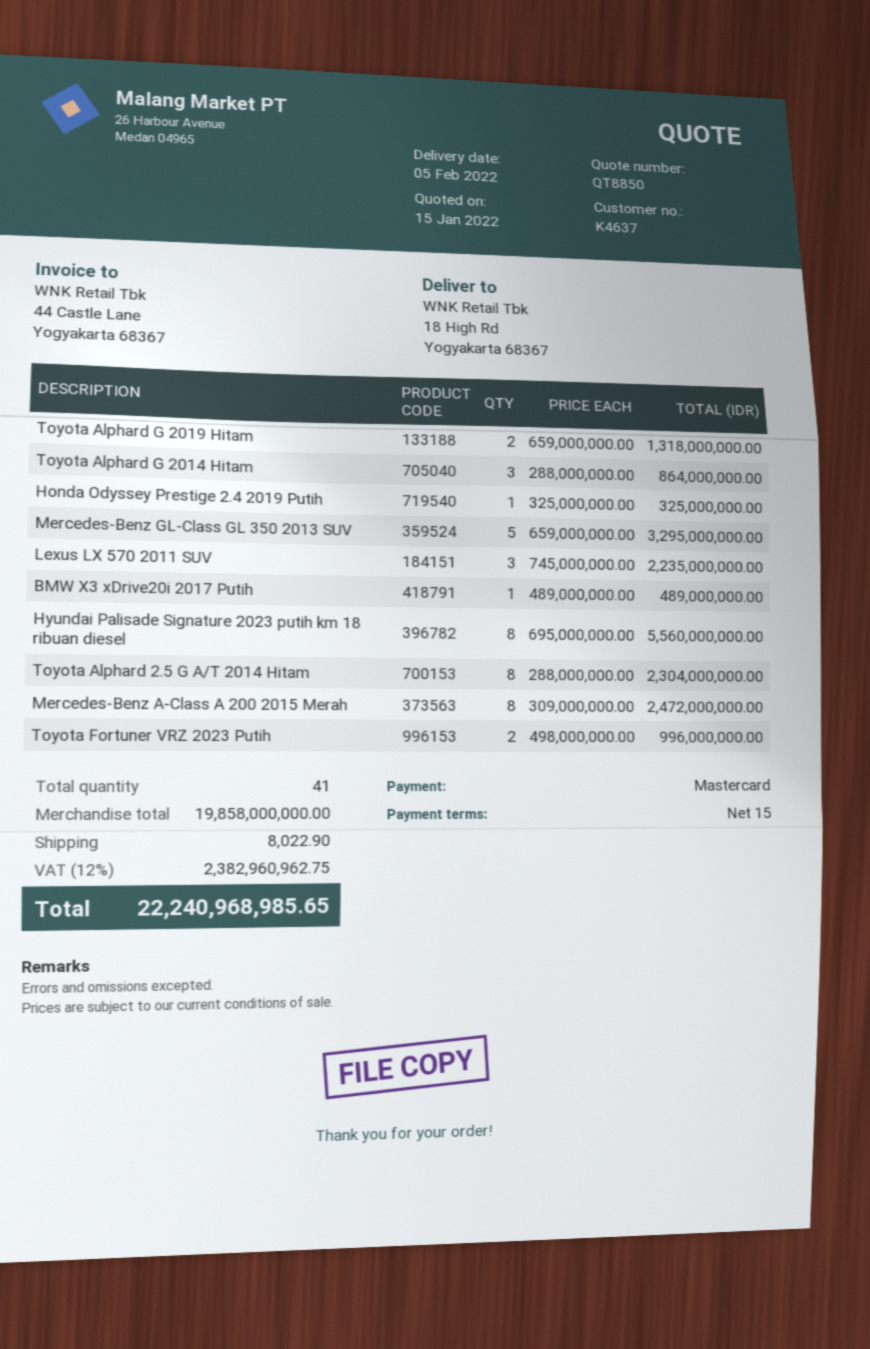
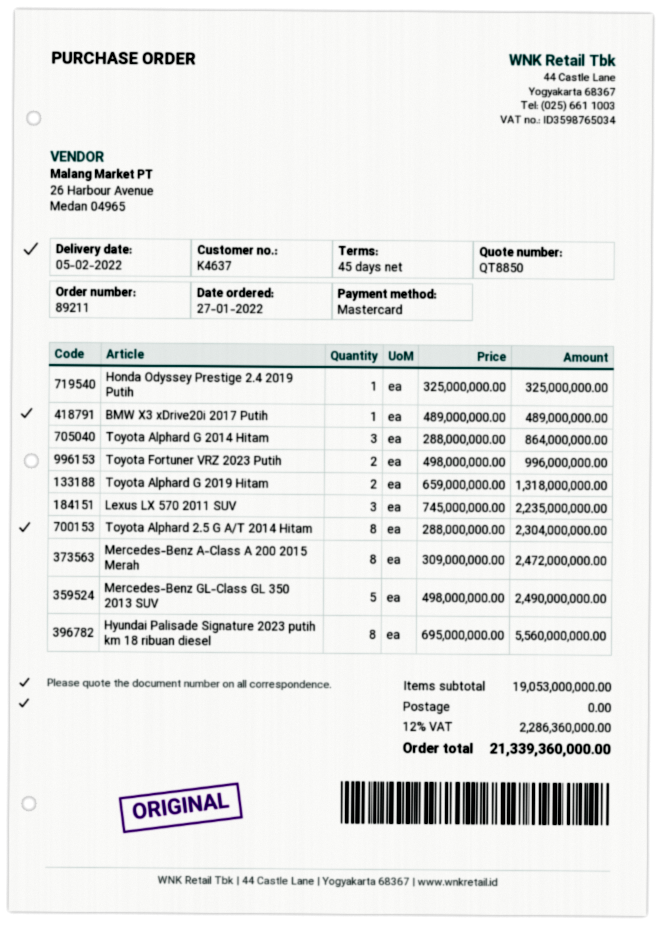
payment terms: 15 days -> 45 days
Mercedes-Benz GL-Class GL 350 2013 SUV: 5 x 659000000.00 = 3295000000.00 -> 5 x 498000000.00 = 2490000000.00
subtotal: 19858000000.00 -> 19053000000.00
shipping: 8022.90 -> 0.00
tax: 12% = 2382960962.75 -> 12% = 2286360000.00
total: 22240968985.65 -> 21339360000.00

